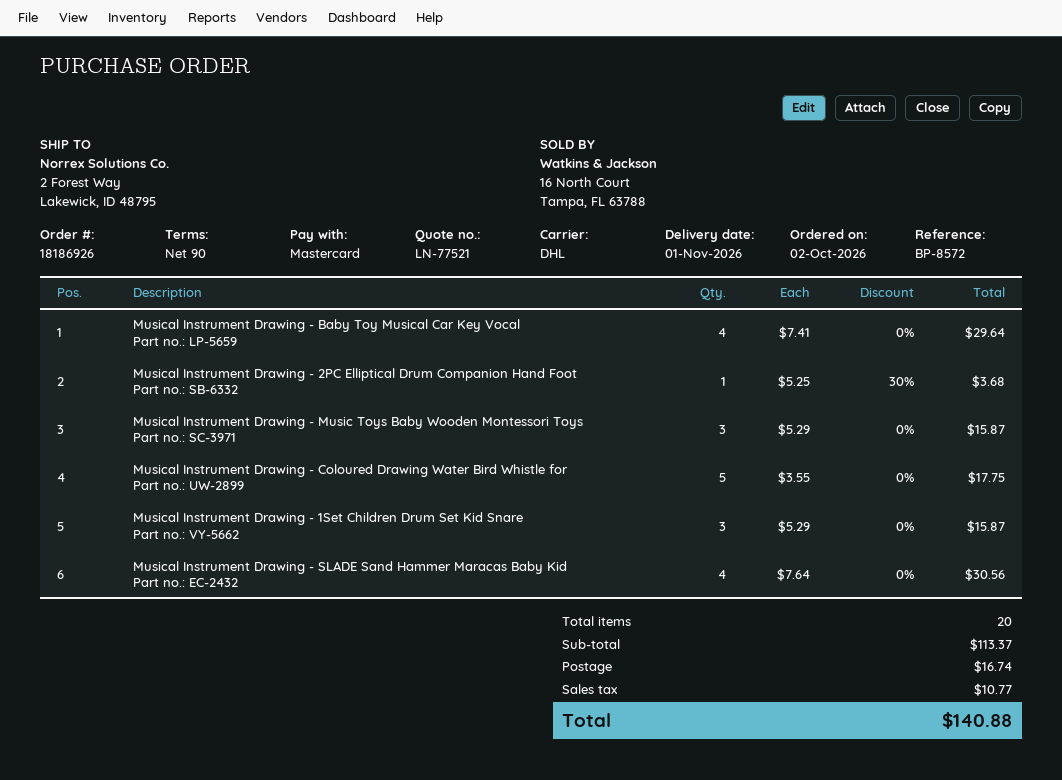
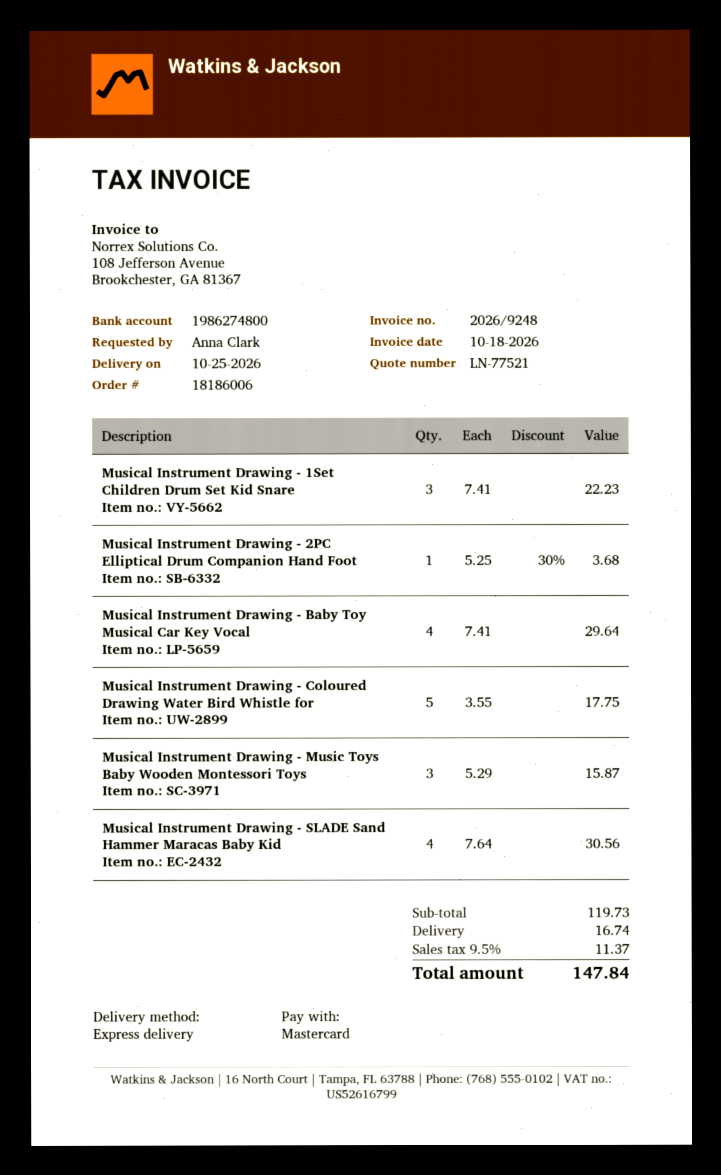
order number: 18186926 -> 18186006
delivery date: 2026-11-01 -> 2026-10-25
shipping method: DHL -> express
Musical Instrument Drawing - 1Set Children Drum Set Kid Snare: 3 x 5.29 = 15.87 -> 3 x 7.41 = 22.23
subtotal: 113.37 -> 119.73
tax: 10.77 -> 11.37
total: 140.88 -> 147.84

